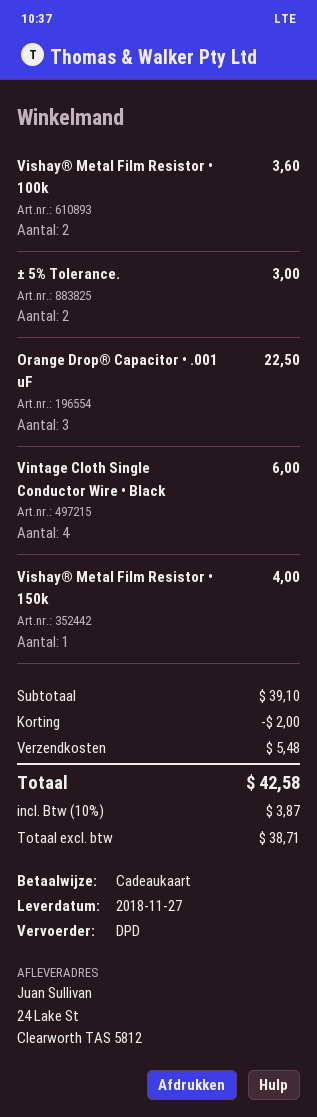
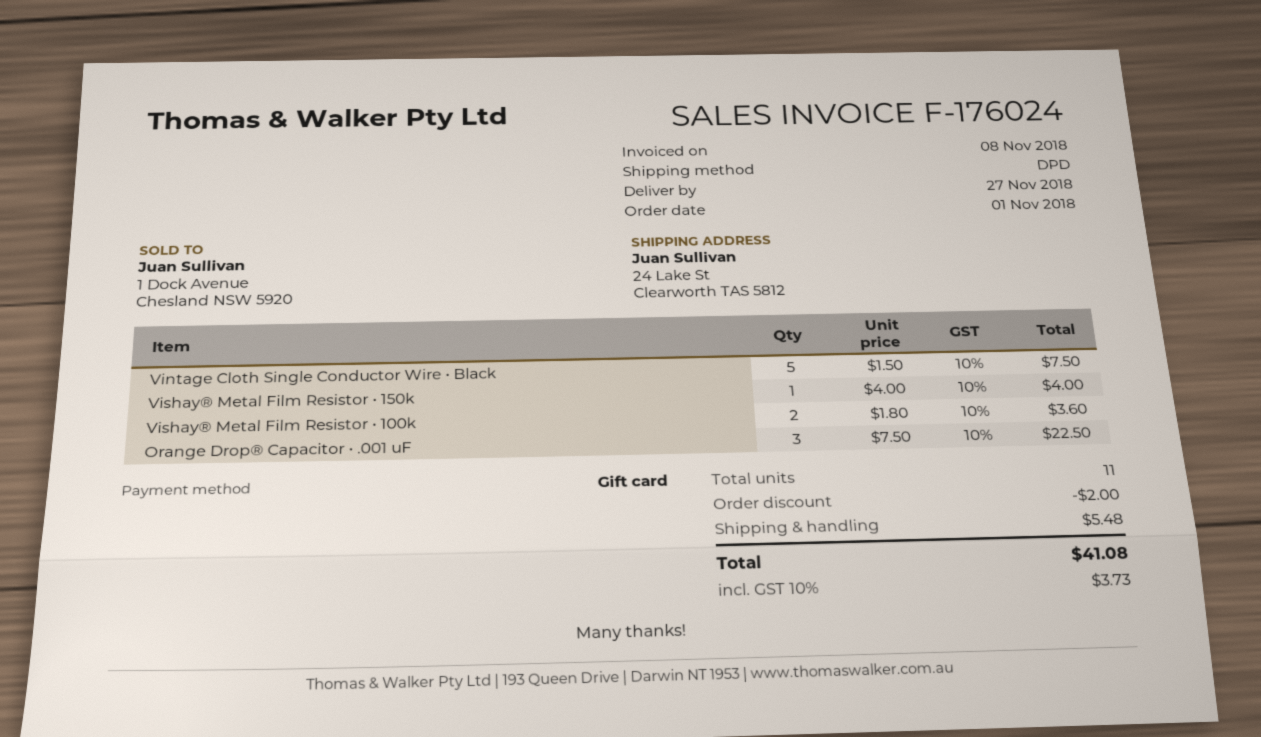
± 5% Tolerance.: 2 for 3.00 -> none
Vintage Cloth Single Conductor Wire • Black: 4 for 6.00 -> 5 for 7.50
tax: 10% = 3.87 -> 10% = 3.73
total: 42.58 -> 41.08

